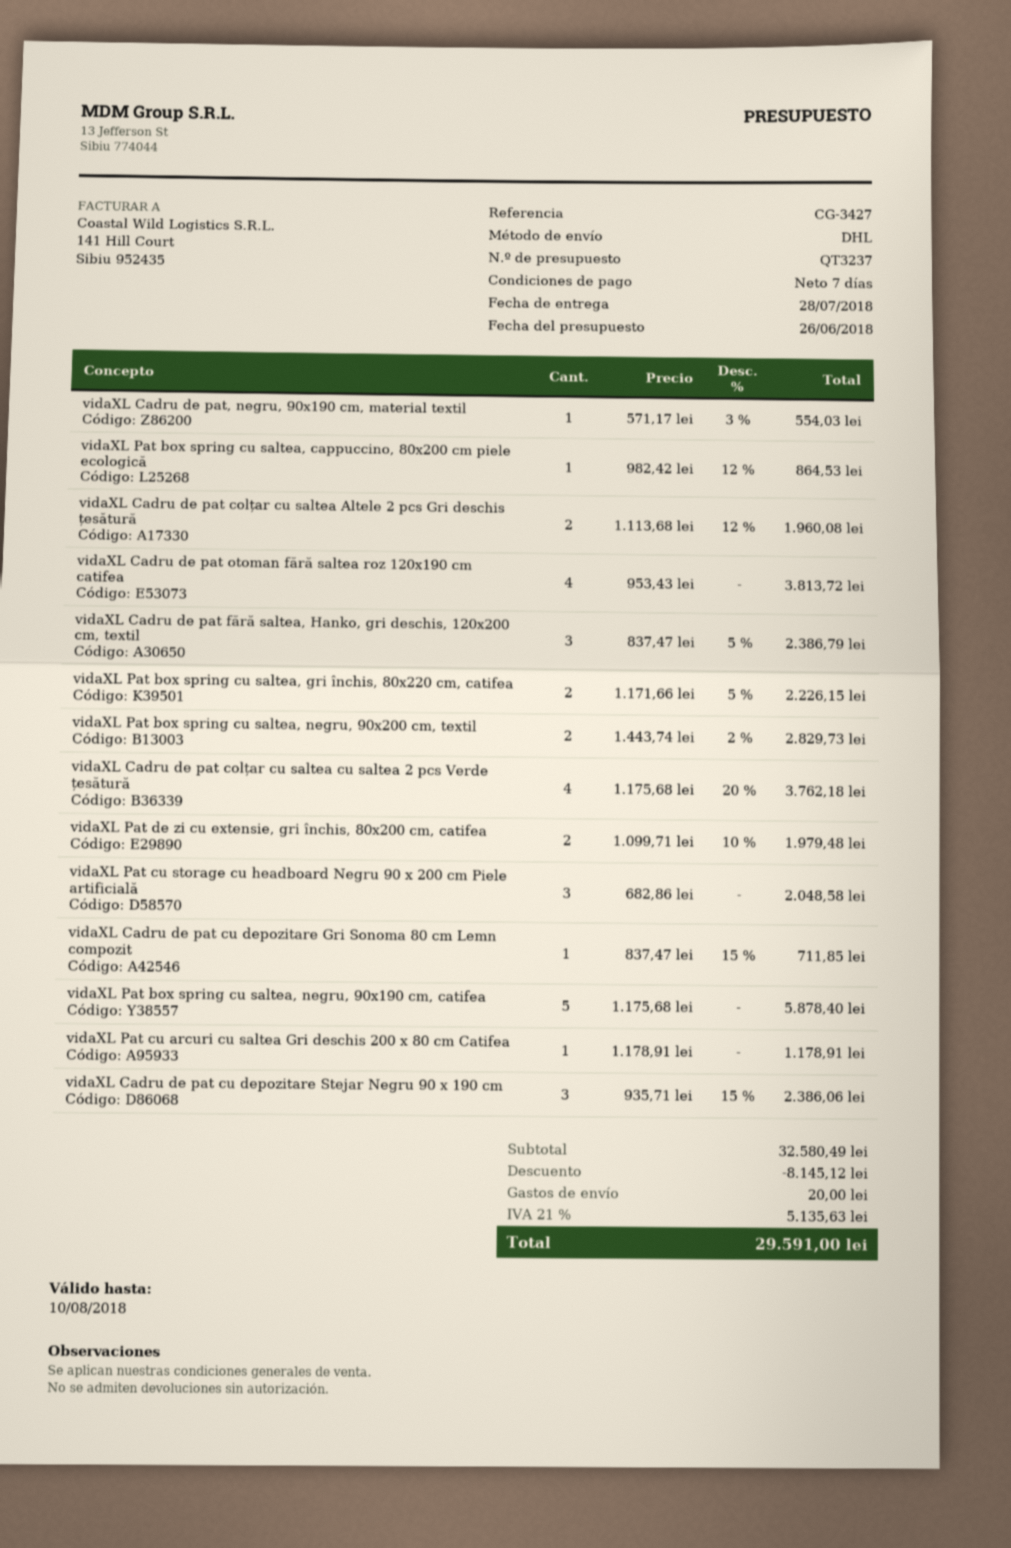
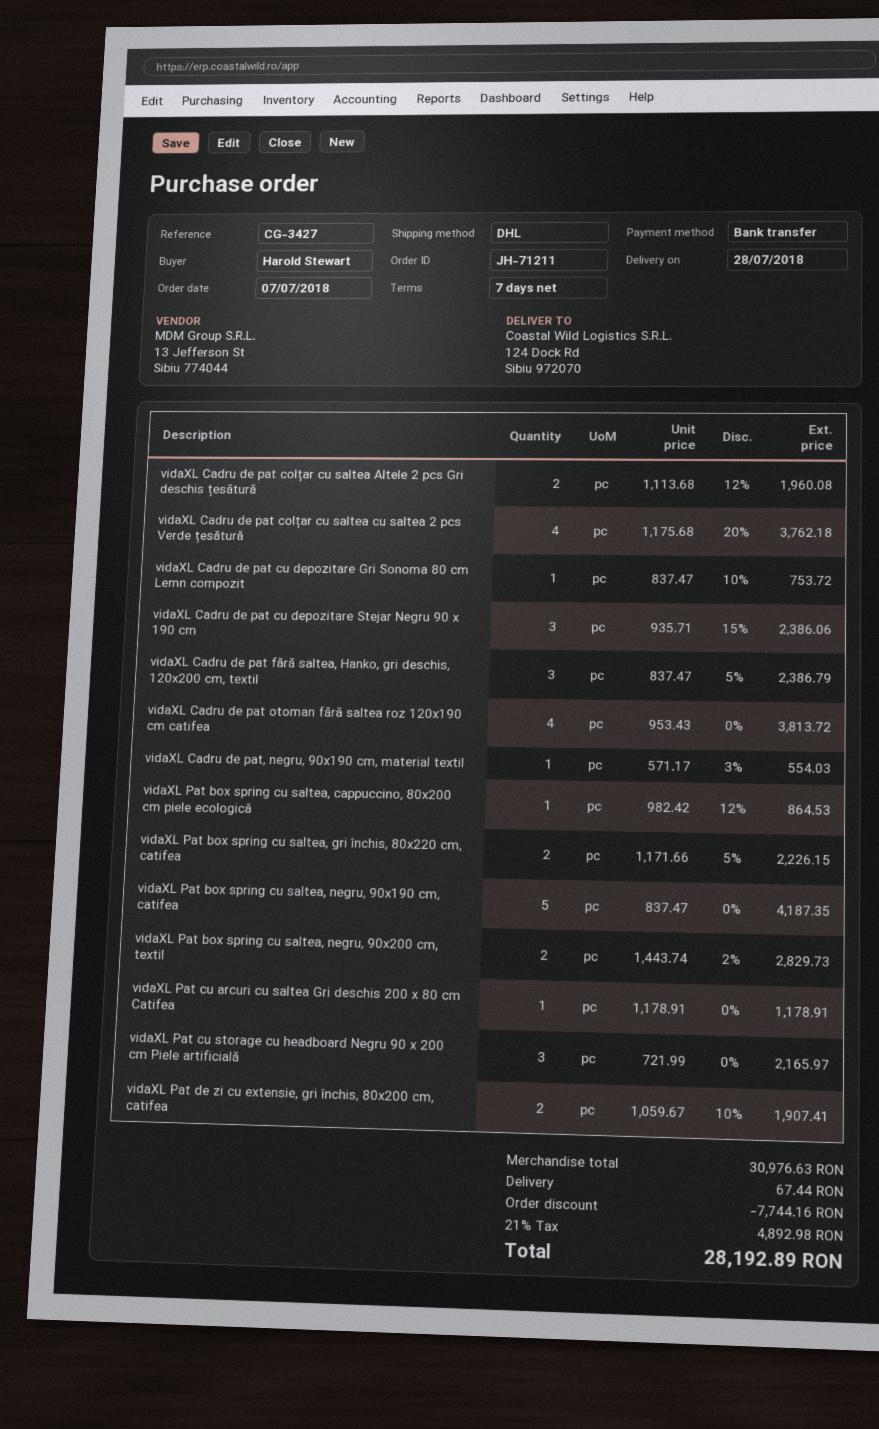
vidaXL Pat de zi cu extensie, gri închis, 80x200 cm, catifea: 2 x 1099.71 - 10% = 1979.48 -> 2 x 1059.67 - 10% = 1907.41
vidaXL Pat cu storage cu headboard Negru 90 x 200 cm Piele artificială: 3 x 682.86 = 2048.58 -> 3 x 721.99 = 2165.97
vidaXL Cadru de pat cu depozitare Gri Sonoma 80 cm Lemn compozit: 1 x 837.47 - 15% = 711.85 -> 1 x 837.47 - 10% = 753.72
vidaXL Pat box spring cu saltea, negru, 90x190 cm, catifea: 5 x 1175.68 = 5878.40 -> 5 x 837.47 = 4187.35
subtotal: 32580.49 -> 30976.63
discount: 8145.12 -> 7744.16
shipping: 20.00 -> 67.44
tax: 21% = 5135.63 -> 21% = 4892.98
total: 29591.00 -> 28192.89

